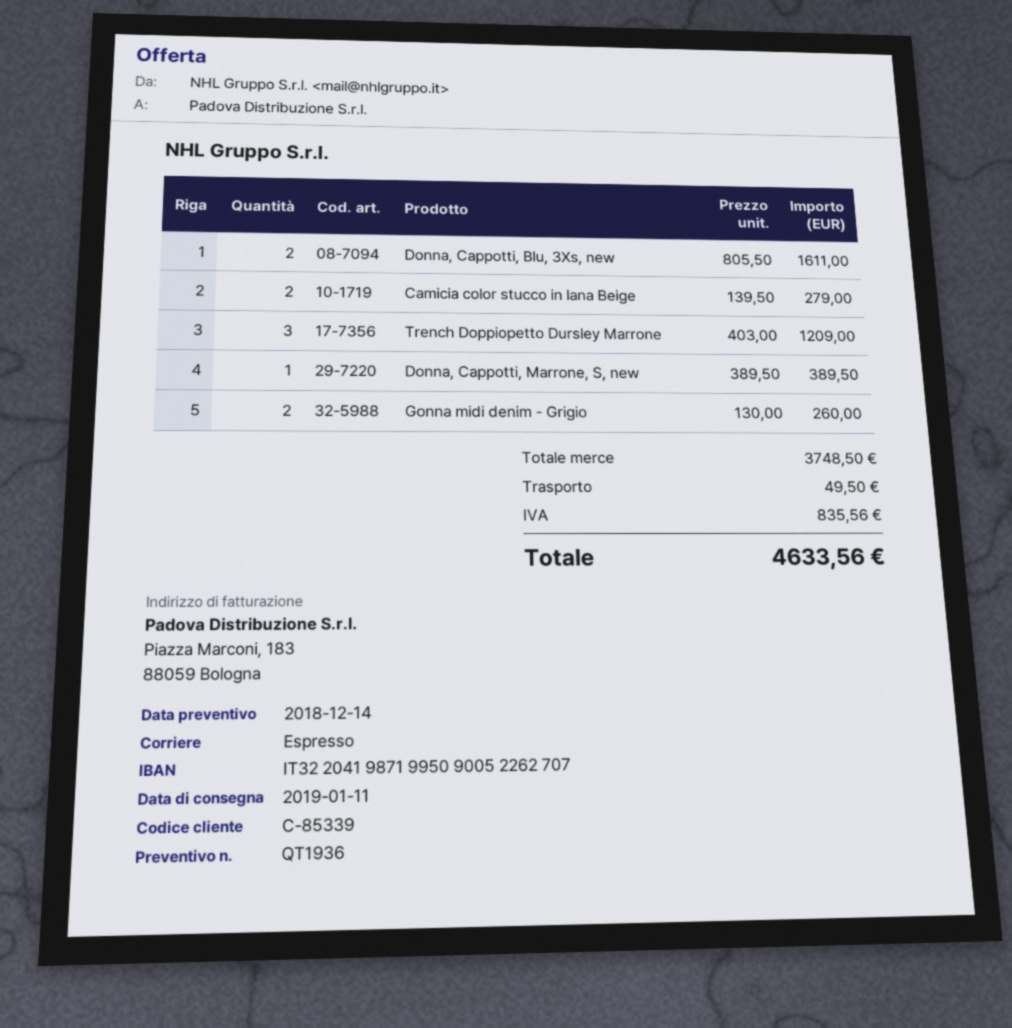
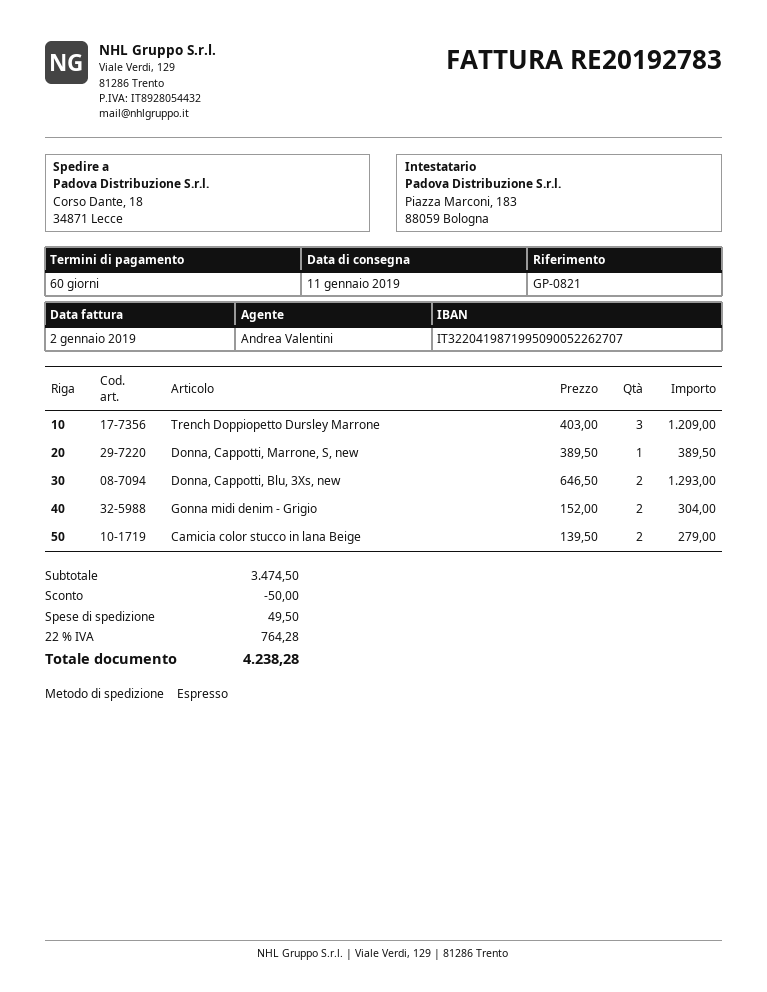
Donna, Cappotti, Blu, 3Xs, new: 2 x 805.50 = 1611.00 -> 2 x 646.50 = 1293.00
Gonna midi denim - Grigio: 2 x 130.00 = 260.00 -> 2 x 152.00 = 304.00
subtotal: 3748.50 -> 3474.50
discount: none -> 50.00
tax: 835.56 -> 764.28
total: 4633.56 -> 4238.28

